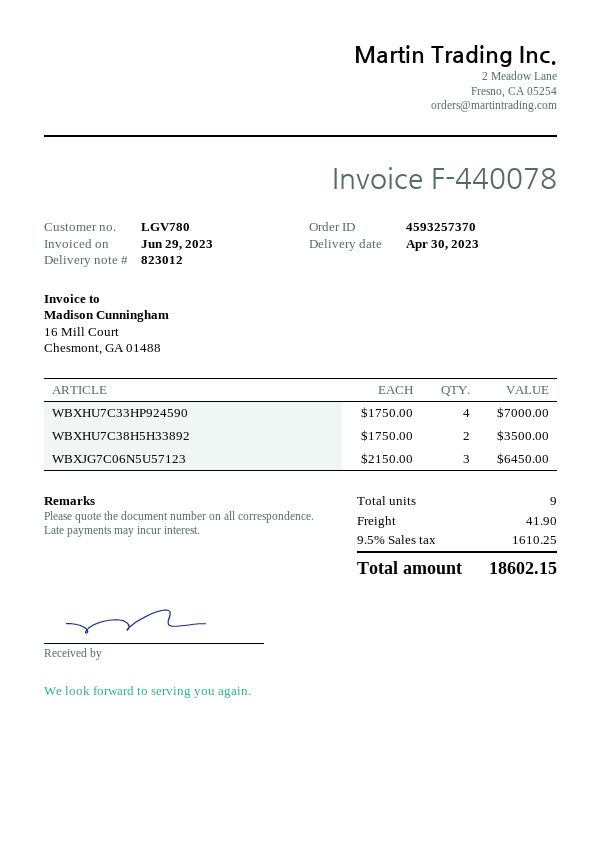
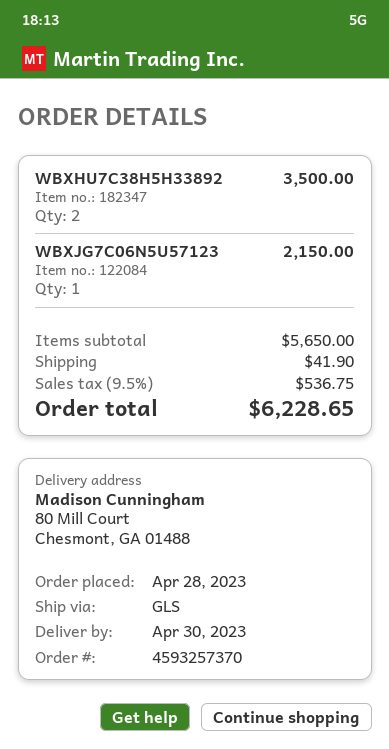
WBXHU7C33HP924590: 4 for 7000.00 -> none
WBXJG7C06N5U57123: 3 for 6450.00 -> 1 for 2150.00
tax: 9.5% = 1610.25 -> 9.5% = 536.75
total: 18602.15 -> 6228.65

